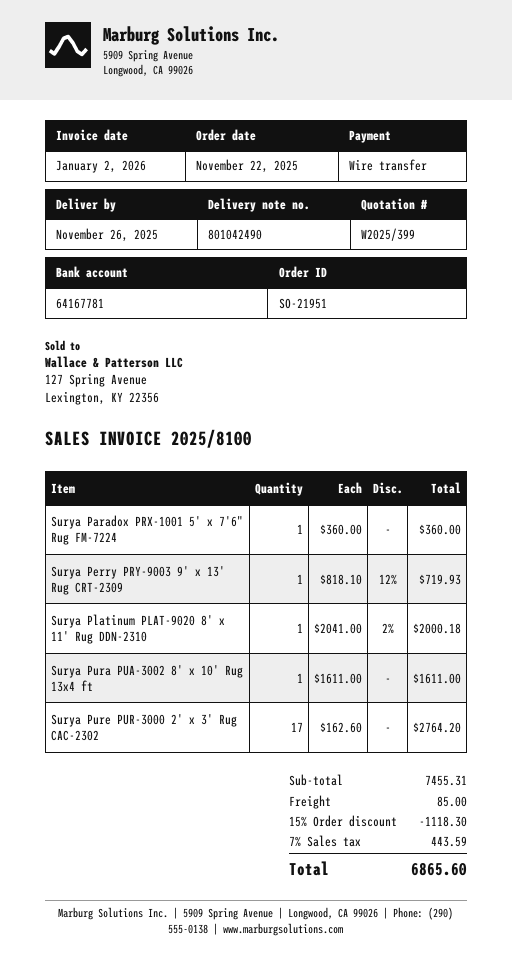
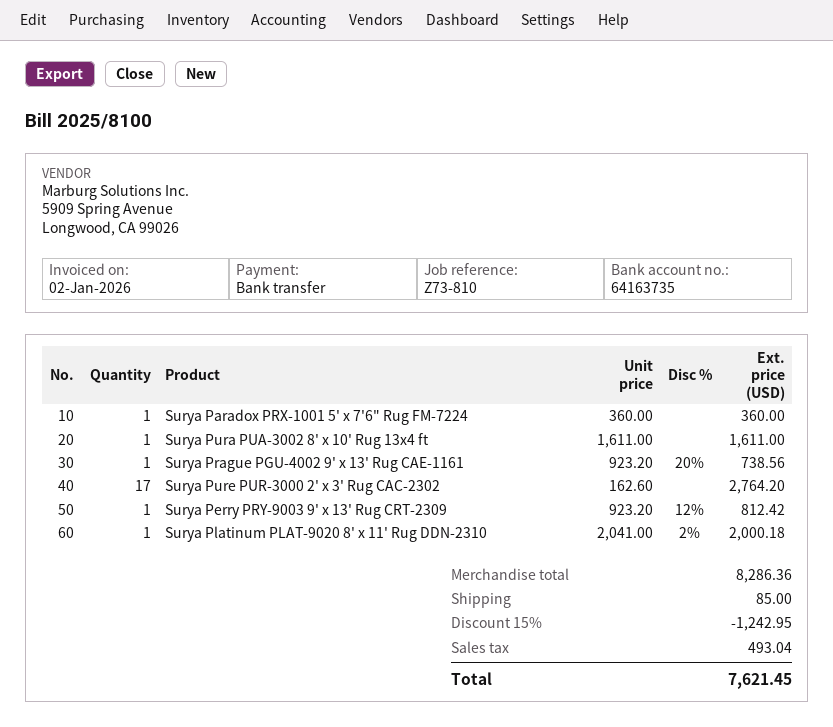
bank account: 64167781 -> 64163735
Surya Perry PRY-9003 9' x 13' Rug CRT-2309: 1 x 818.10 - 12% = 719.93 -> 1 x 923.20 - 12% = 812.42
Surya Prague PGU-4002 9' x 13' Rug CAE-1161: none -> 1 x 923.20 - 20% = 738.56
subtotal: 7455.31 -> 8286.36
discount: 15% = 1118.30 -> 15% = 1242.95
tax: 443.59 -> 493.04
total: 6865.60 -> 7621.45

